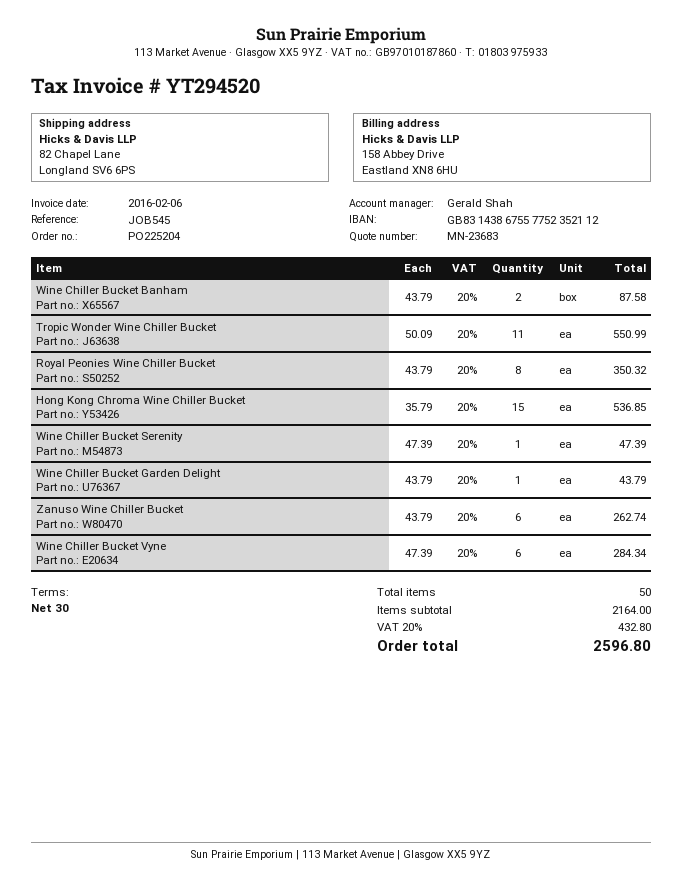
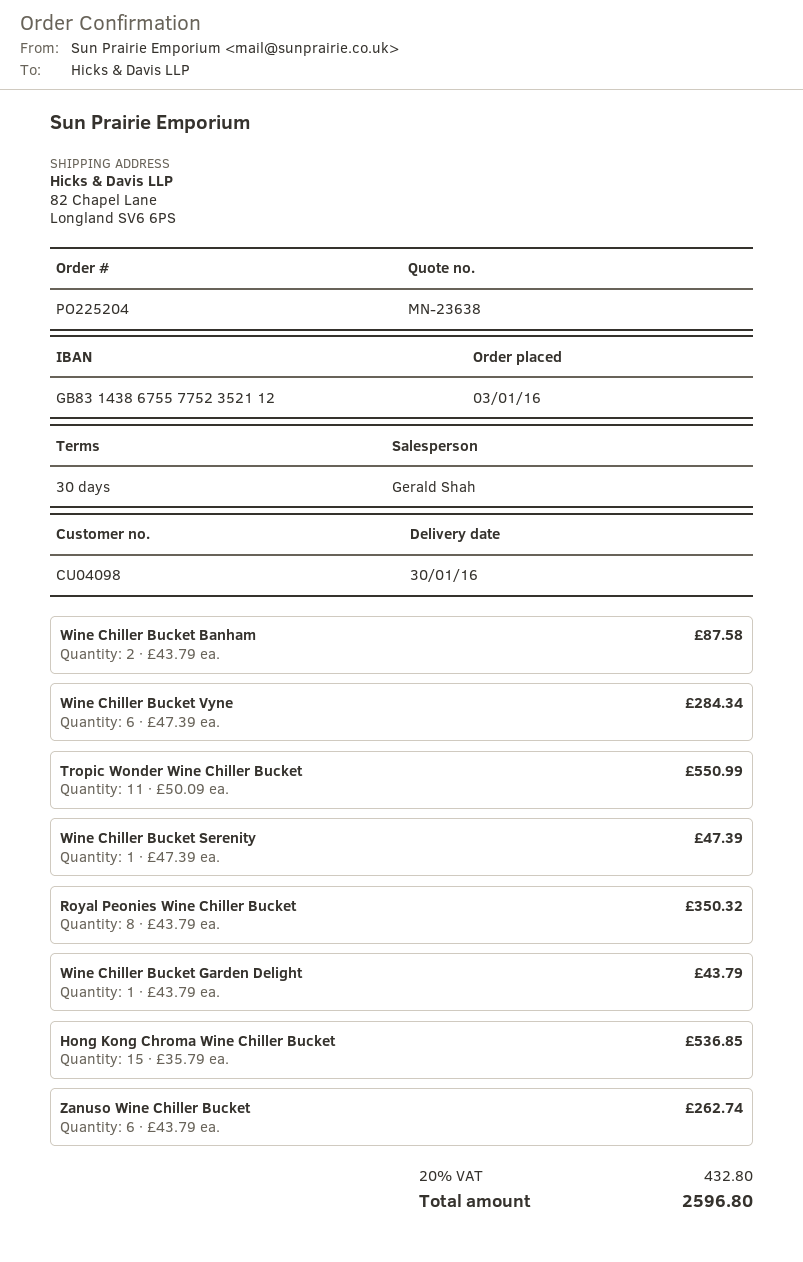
quote number: MN-23683 -> MN-23638

